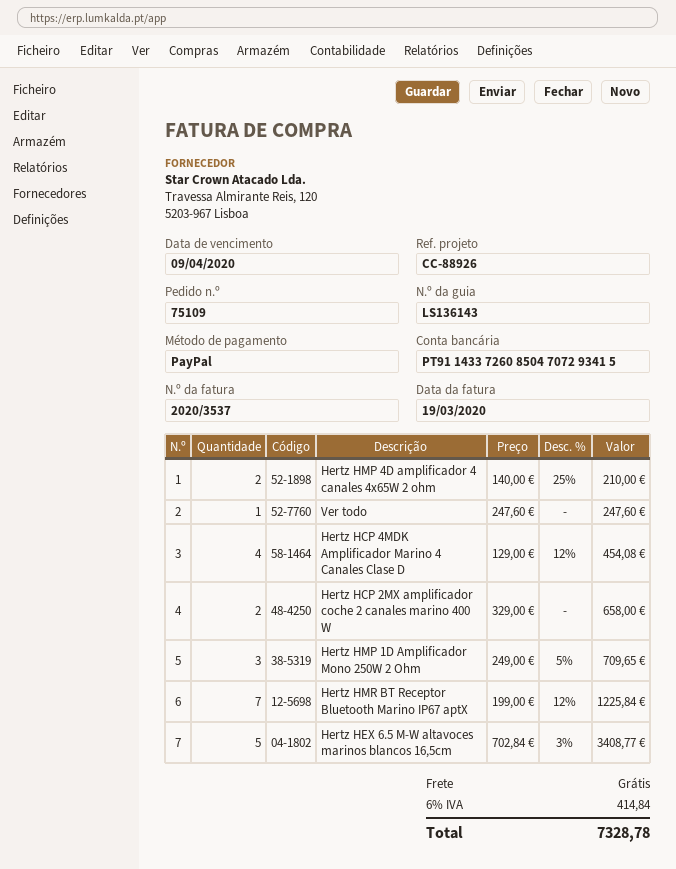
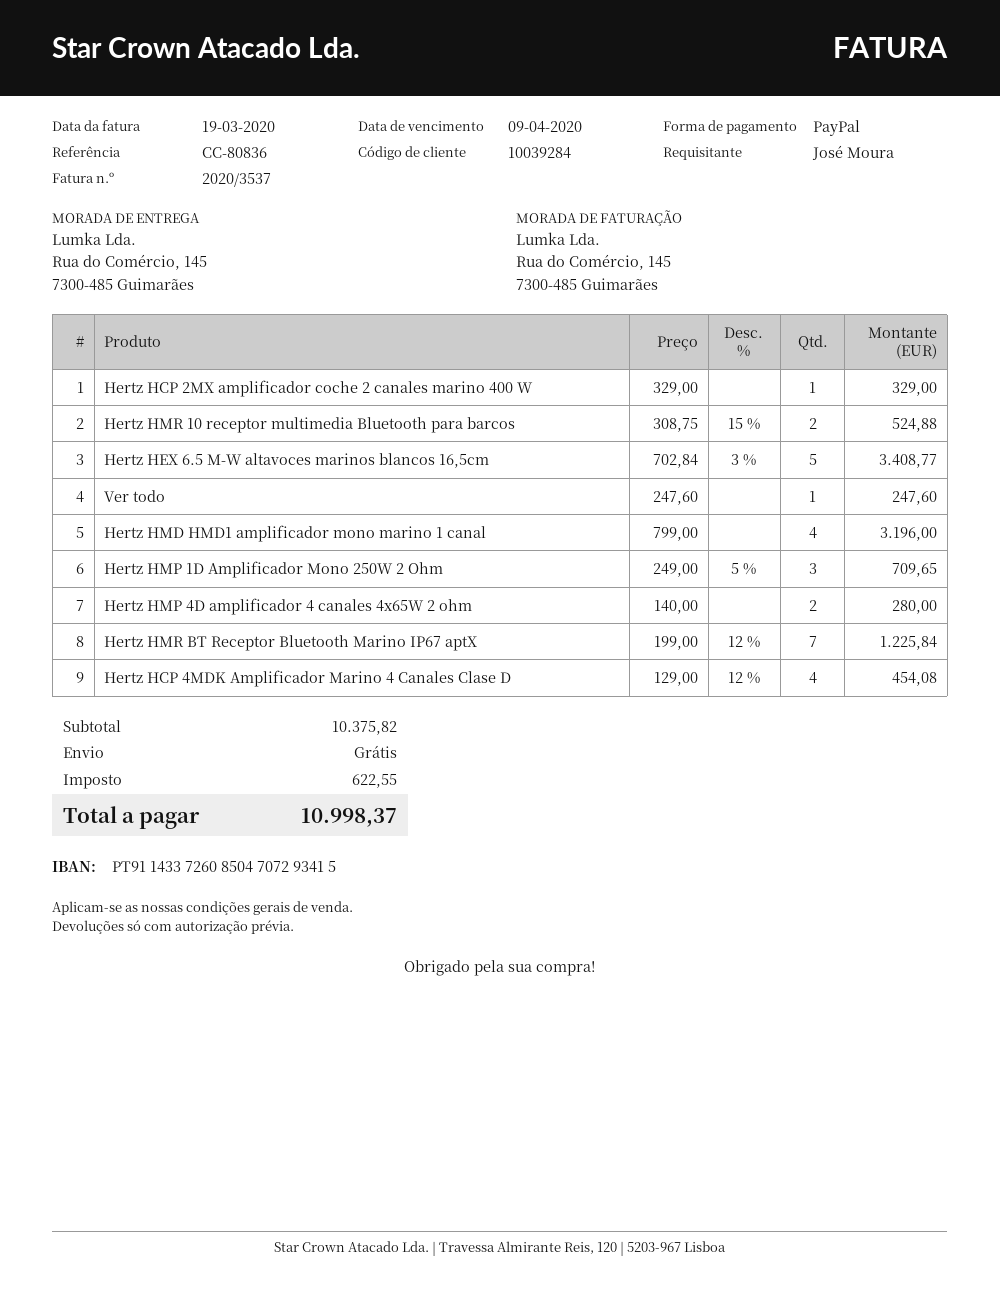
reference: CC-88926 -> CC-80836
Hertz HMP 4D amplificador 4 canales 4x65W 2 ohm: 2 x 140.00 - 25% = 210.00 -> 2 x 140.00 = 280.00
Hertz HCP 2MX amplificador coche 2 canales marino 400 W: 2 x 329.00 = 658.00 -> 1 x 329.00 = 329.00
Hertz HMR 10 receptor multimedia Bluetooth para barcos: none -> 2 x 308.75 - 15% = 524.88
Hertz HMD HMD1 amplificador mono marino 1 canal: none -> 4 x 799.00 = 3196.00
tax: 414.84 -> 622.55
total: 7328.78 -> 10998.37

